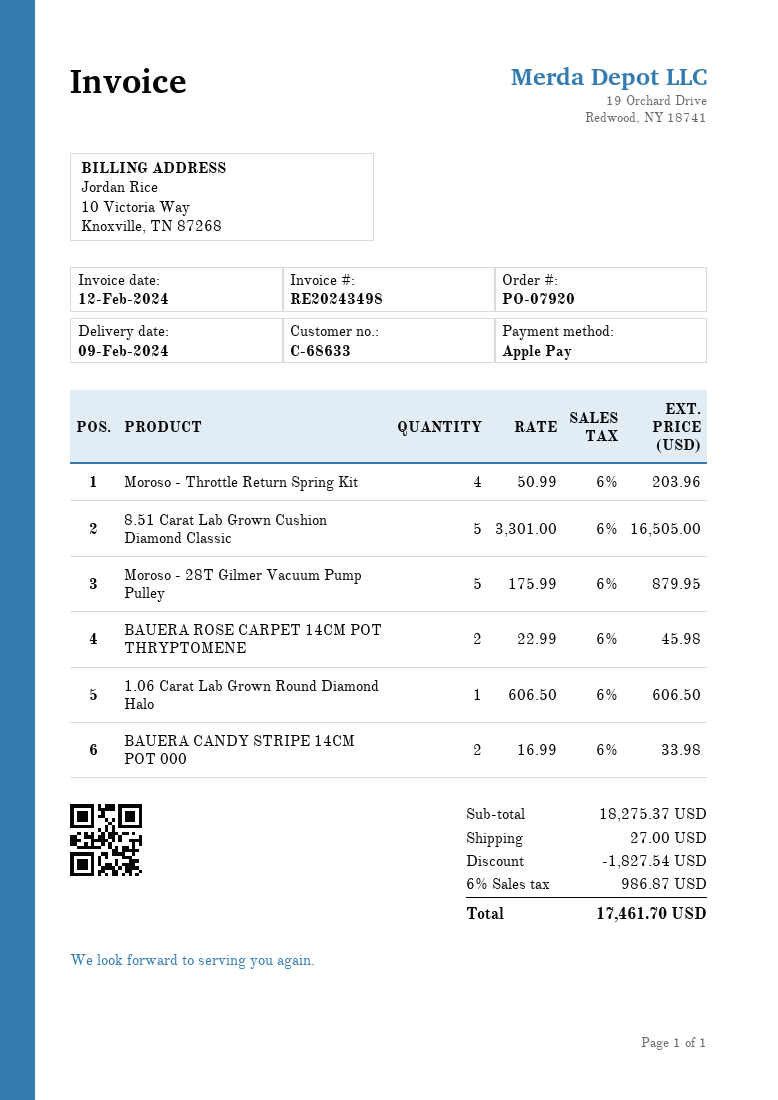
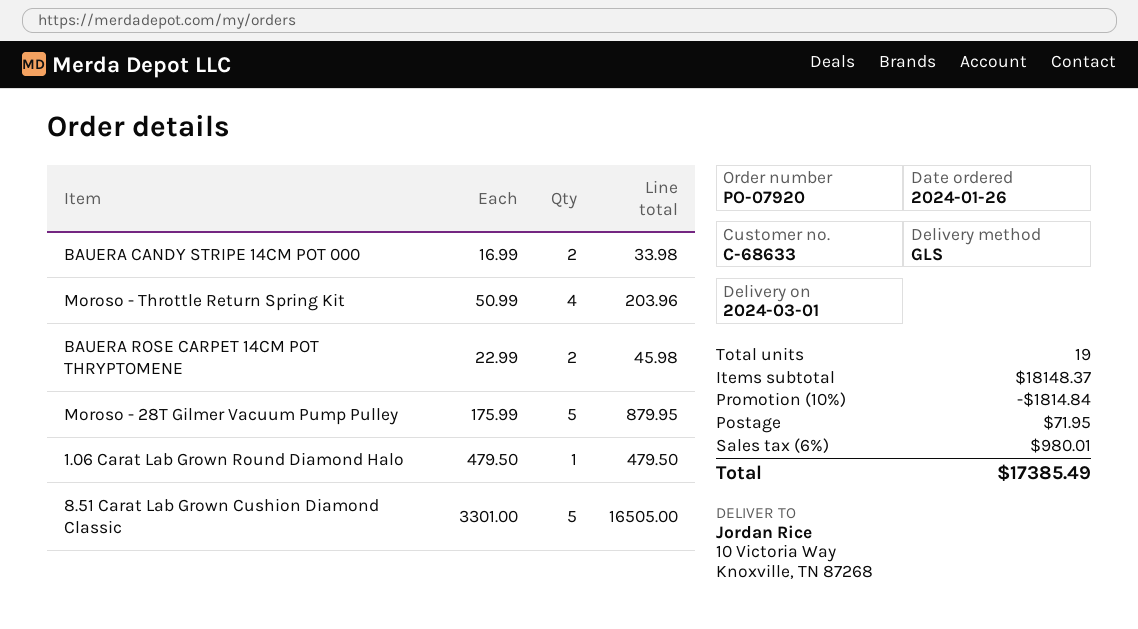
delivery date: 2024-02-09 -> 2024-03-01
1.06 Carat Lab Grown Round Diamond Halo: 1 x 606.50 = 606.50 -> 1 x 479.50 = 479.50
subtotal: 18275.37 -> 18148.37
discount: 1827.54 -> 1814.84
shipping: 27.00 -> 71.95
tax: 6% = 986.87 -> 6% = 980.01
total: 17461.70 -> 17385.49

